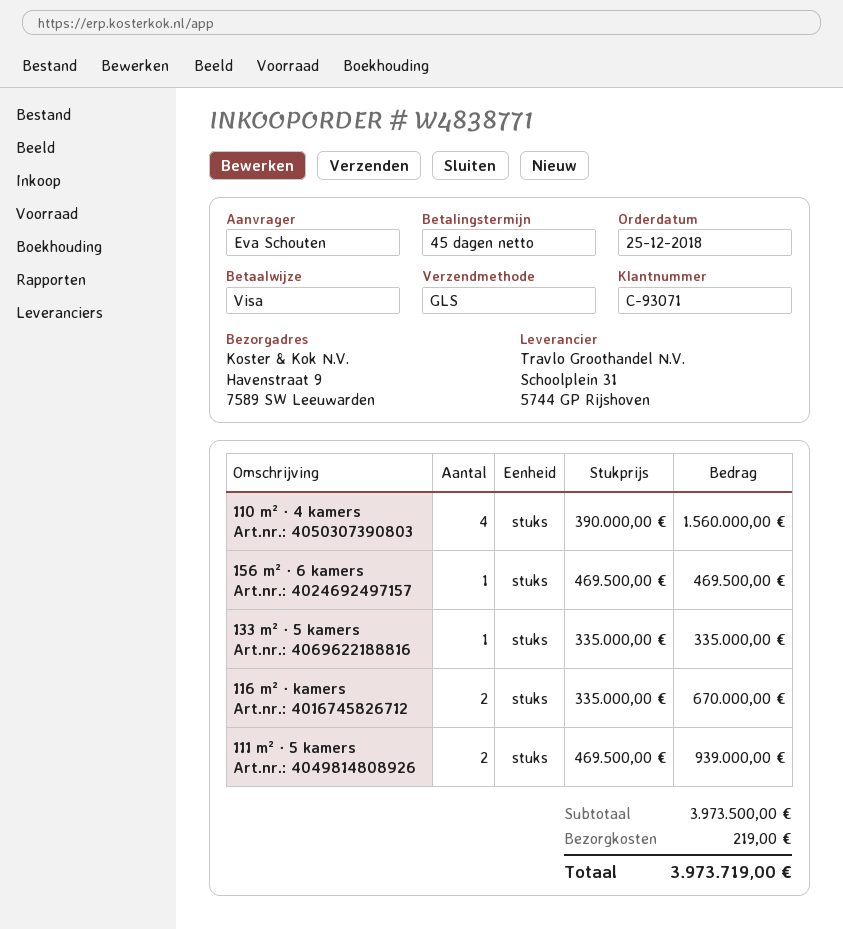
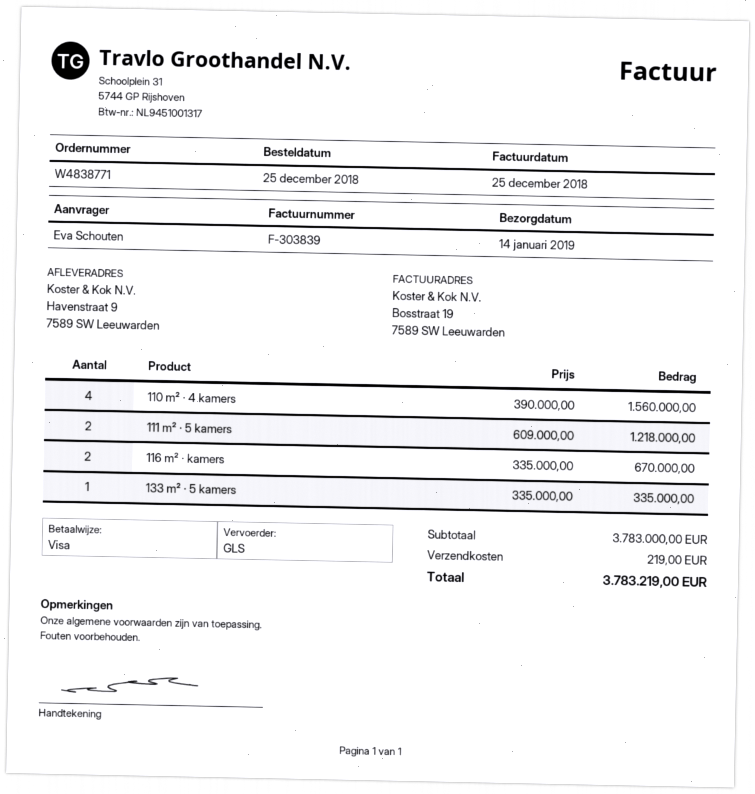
156 m² · 6 kamers: 1 x 469500.00 = 469500.00 -> none
111 m² · 5 kamers: 2 x 469500.00 = 939000.00 -> 2 x 609000.00 = 1218000.00
subtotal: 3973500.00 -> 3783000.00
total: 3973719.00 -> 3783219.00

